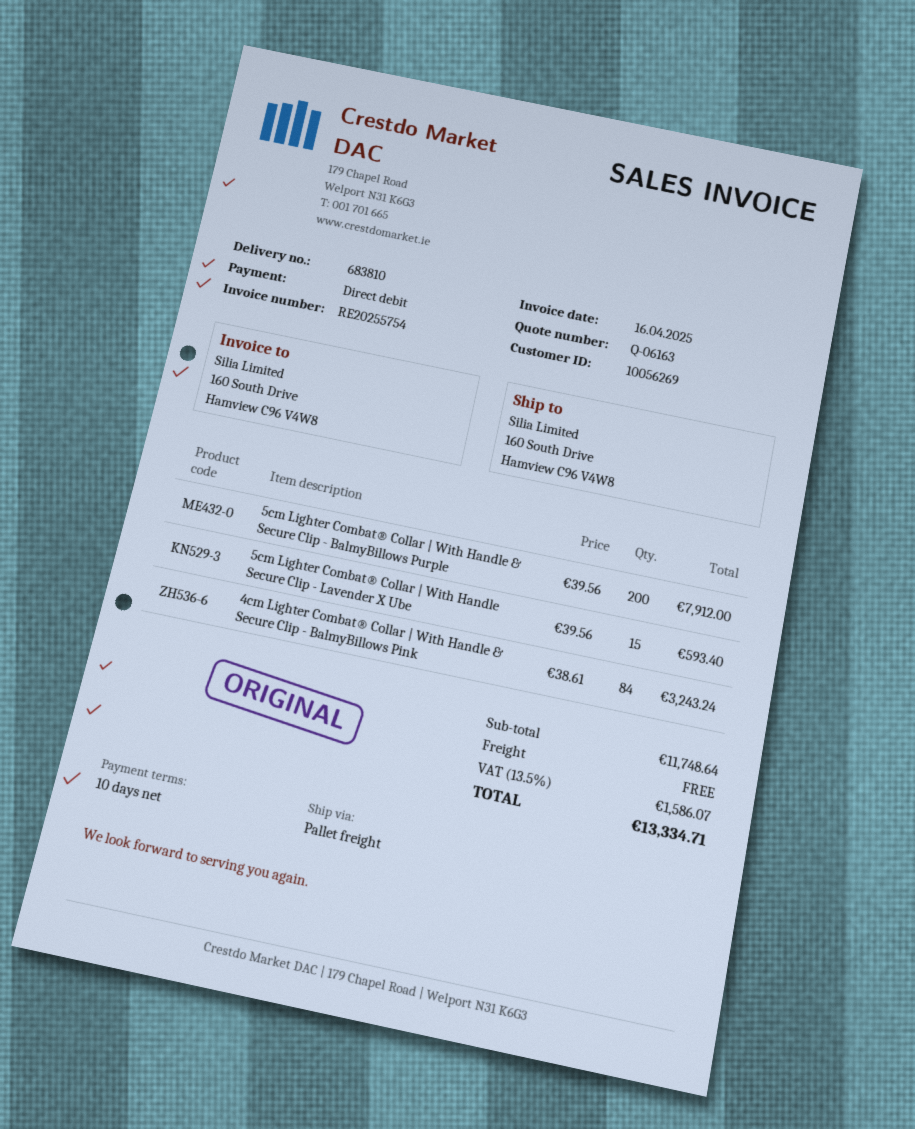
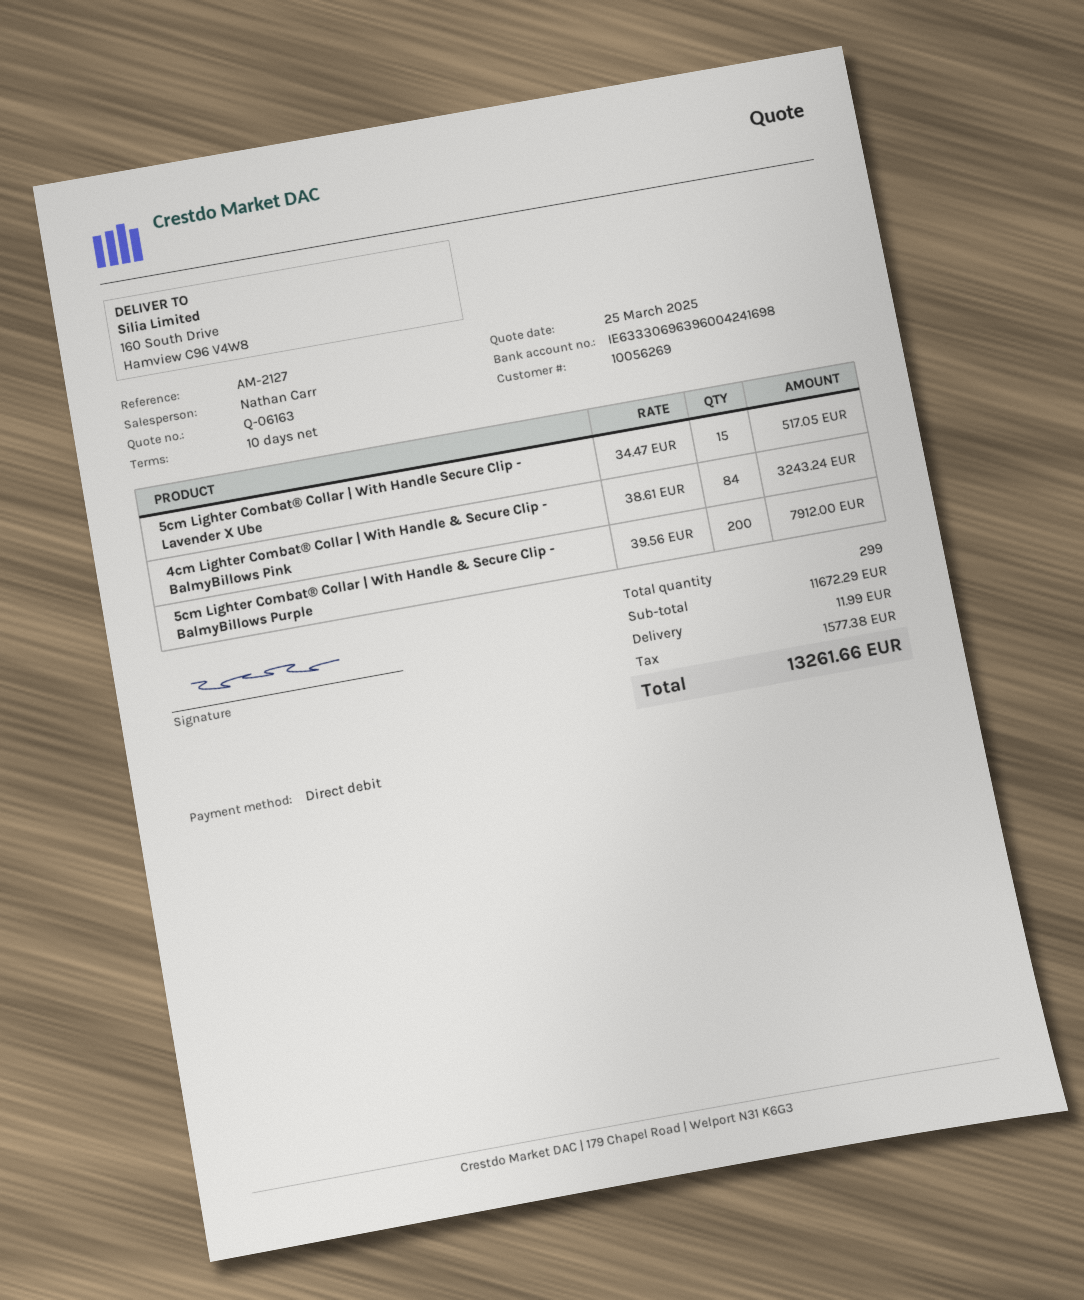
5cm Lighter Combat® Collar | With Handle Secure Clip - Lavender X Ube: 15 x 39.56 = 593.40 -> 15 x 34.47 = 517.05
subtotal: 11748.64 -> 11672.29
shipping: 0.00 -> 11.99
tax: 1586.07 -> 1577.38
total: 13334.71 -> 13261.66

